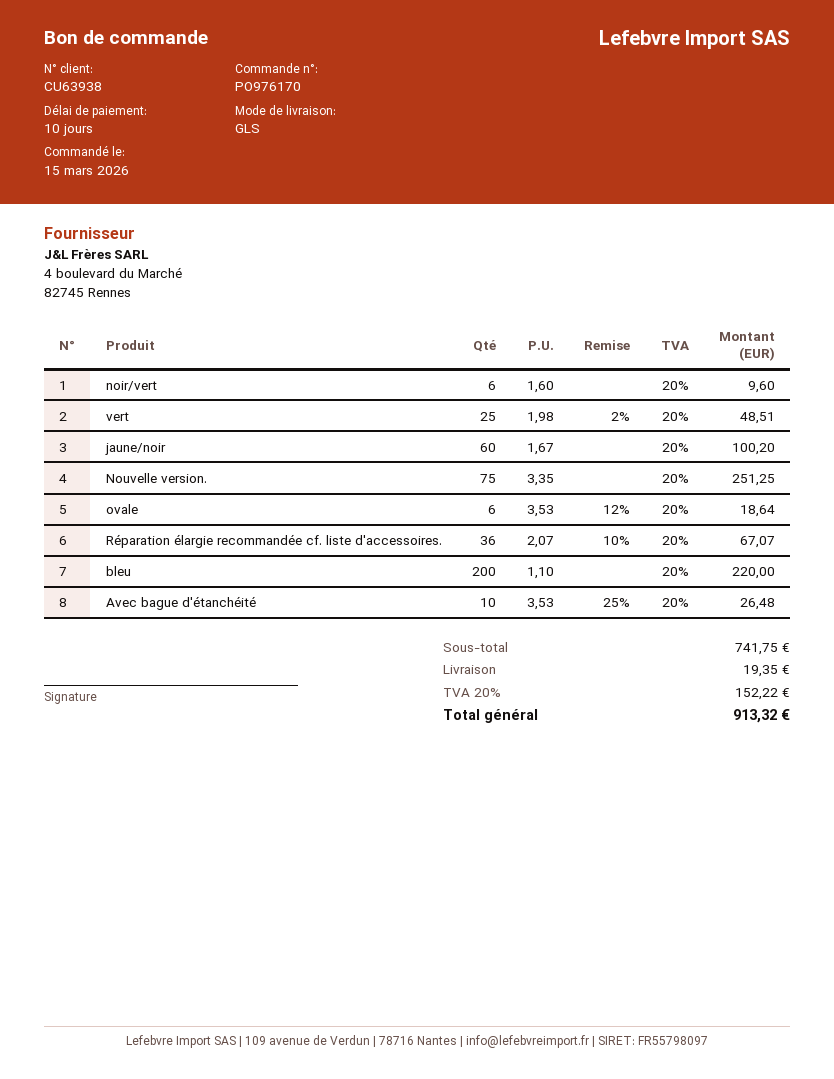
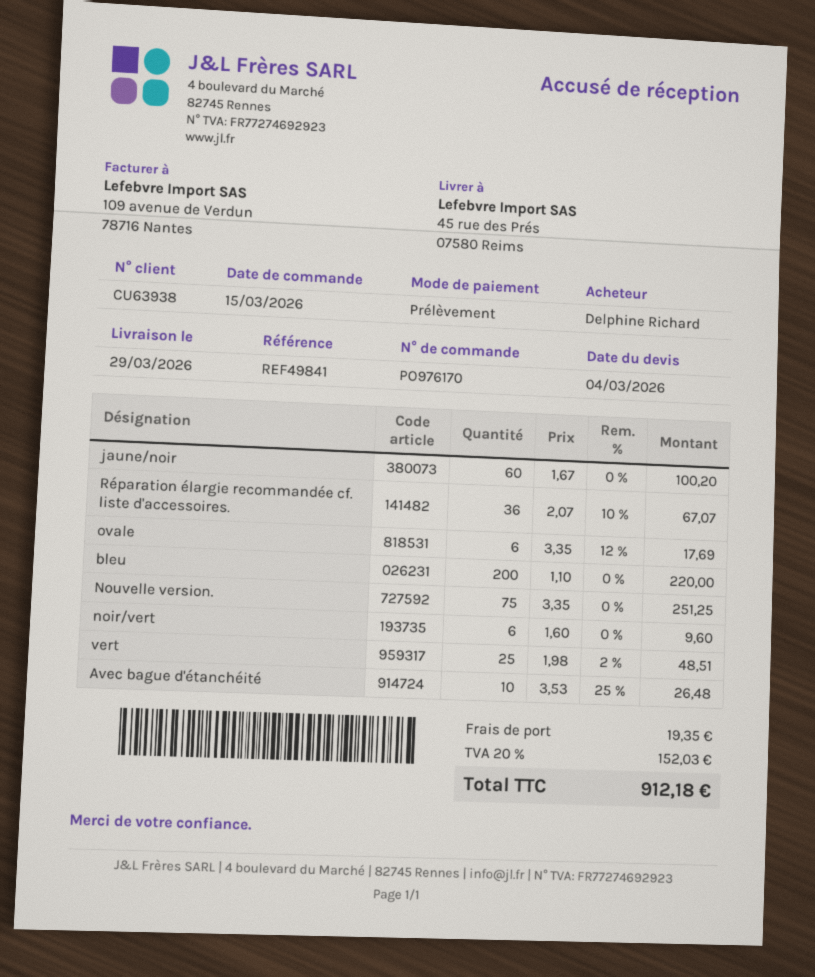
ovale: 6 x 3.53 - 12% = 18.64 -> 6 x 3.35 - 12% = 17.69
tax: 20% = 152.22 -> 20% = 152.03
total: 913.32 -> 912.18

